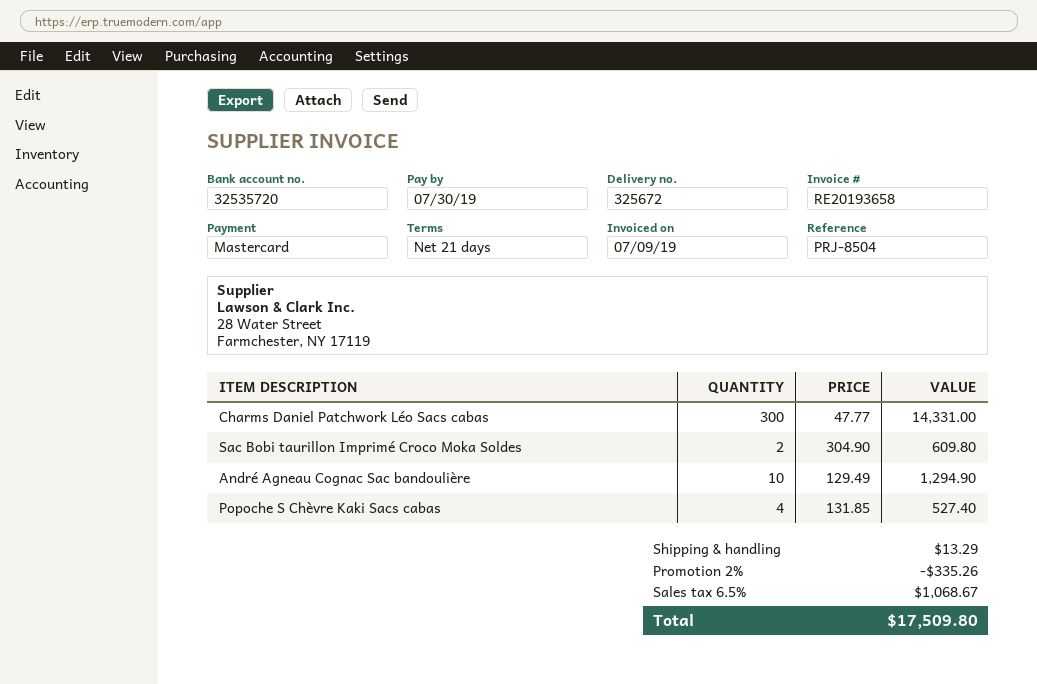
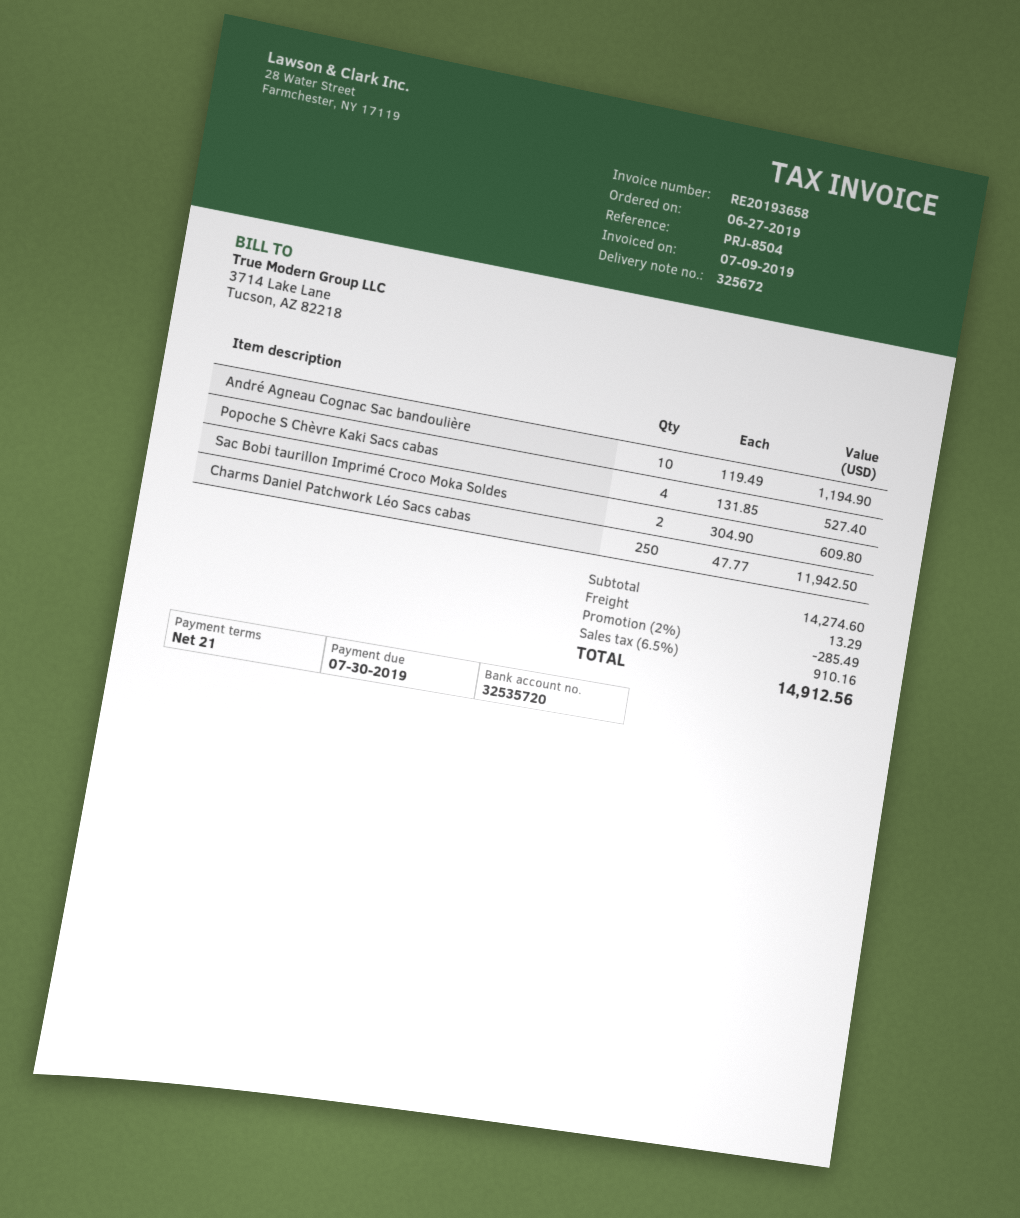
Charms Daniel Patchwork Léo Sacs cabas: 300 x 47.77 = 14331.00 -> 250 x 47.77 = 11942.50
André Agneau Cognac Sac bandoulière: 10 x 129.49 = 1294.90 -> 10 x 119.49 = 1194.90
discount: 2% = 335.26 -> 2% = 285.49
tax: 6.5% = 1068.67 -> 6.5% = 910.16
total: 17509.80 -> 14912.56

